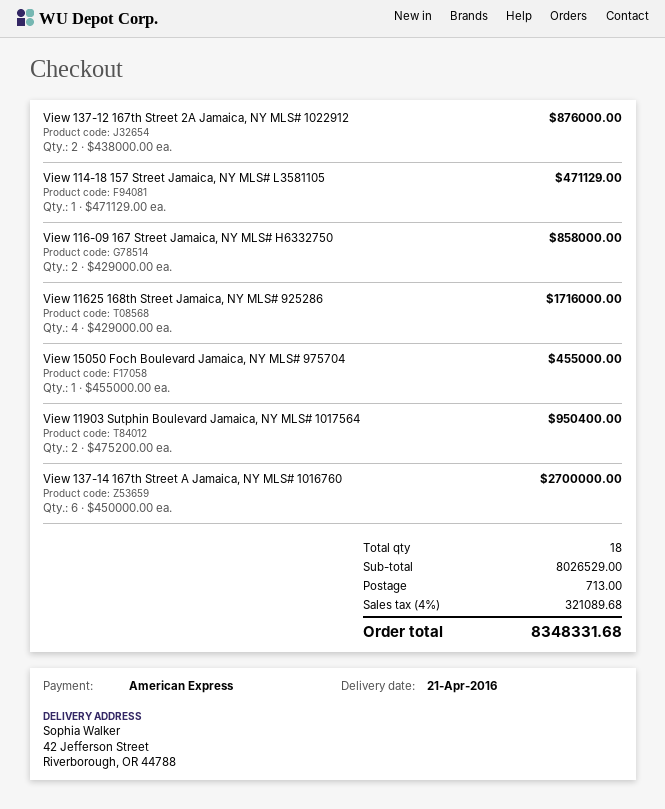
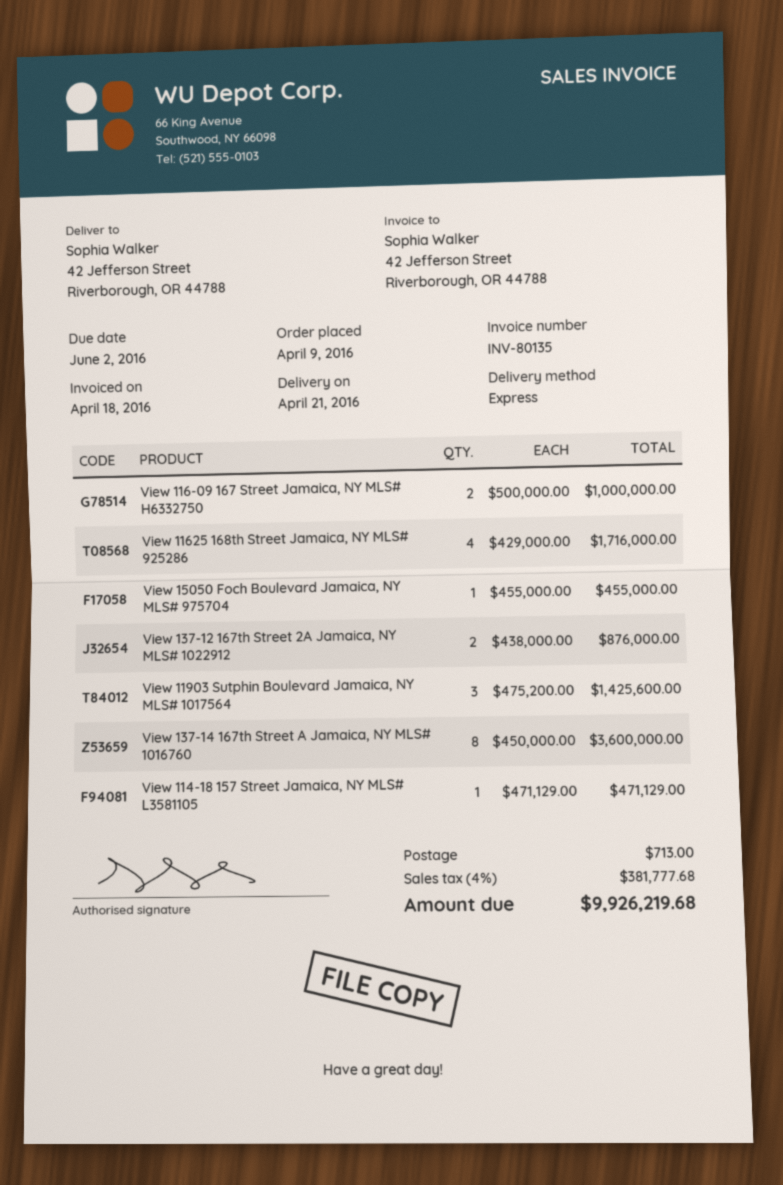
View 116-09 167 Street Jamaica, NY MLS# H6332750: 2 x 429000.00 = 858000.00 -> 2 x 500000.00 = 1000000.00
View 11903 Sutphin Boulevard Jamaica, NY MLS# 1017564: 2 x 475200.00 = 950400.00 -> 3 x 475200.00 = 1425600.00
View 137-14 167th Street A Jamaica, NY MLS# 1016760: 6 x 450000.00 = 2700000.00 -> 8 x 450000.00 = 3600000.00
tax: 4% = 321089.68 -> 4% = 381777.68
total: 8348331.68 -> 9926219.68

